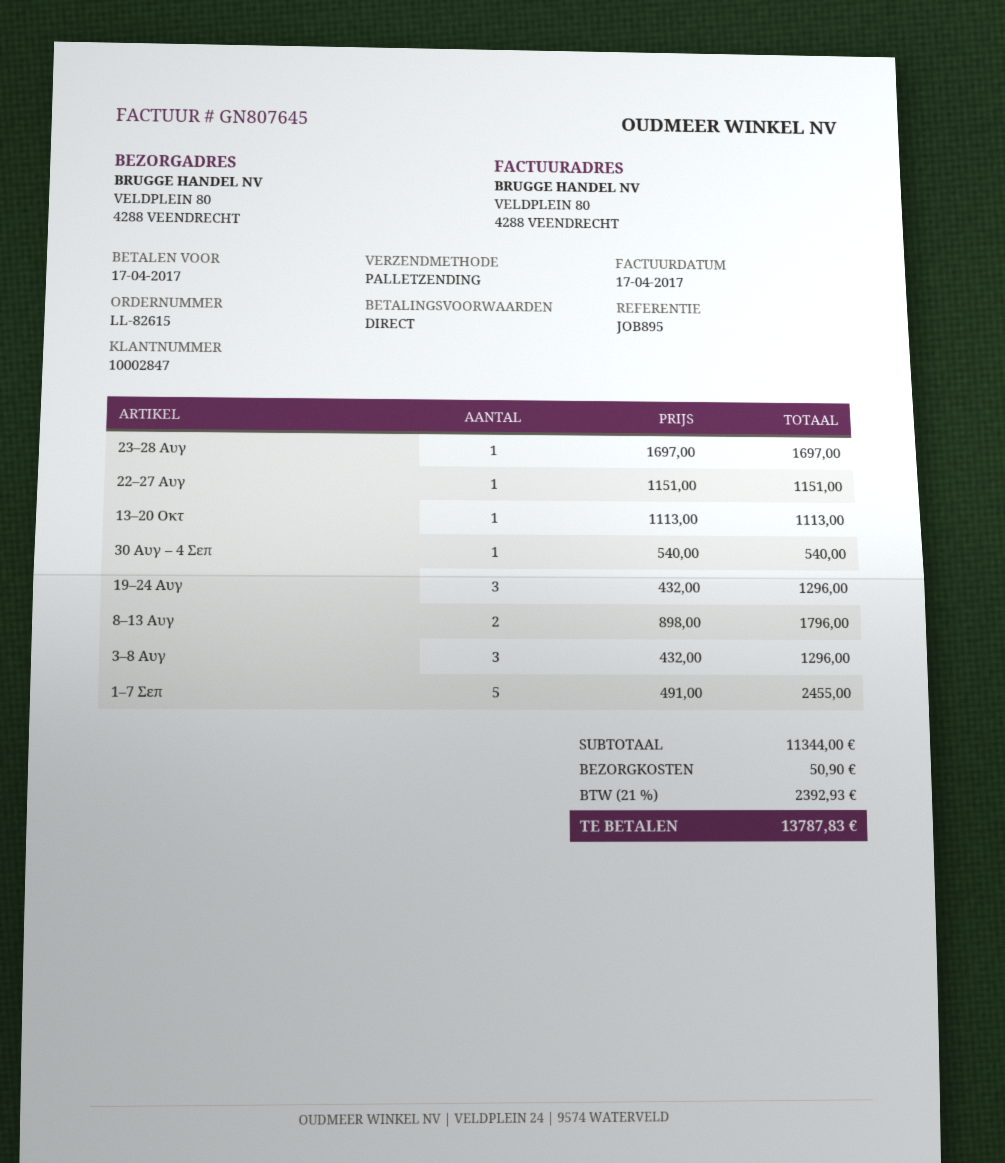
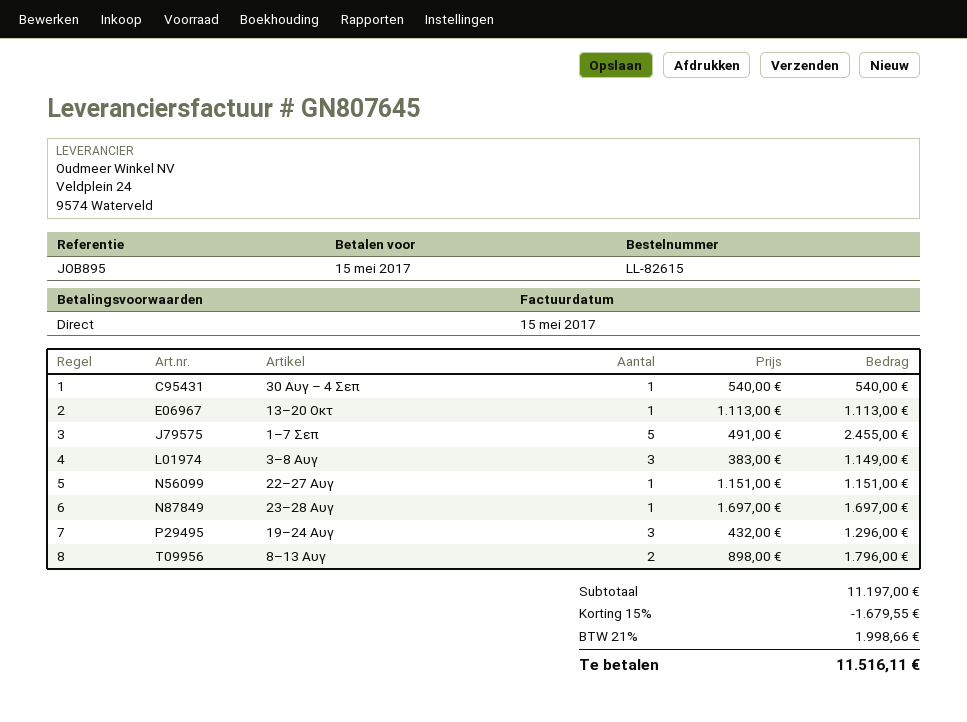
invoice date: 2017-04-17 -> 2017-05-15
due date: 2017-04-17 -> 2017-05-15
3–8 Αυγ: 3 x 432.00 = 1296.00 -> 3 x 383.00 = 1149.00
subtotal: 11344.00 -> 11197.00
discount: none -> 15% = 1679.55
shipping: 50.90 -> none
tax: 21% = 2392.93 -> 21% = 1998.66
total: 13787.83 -> 11516.11

